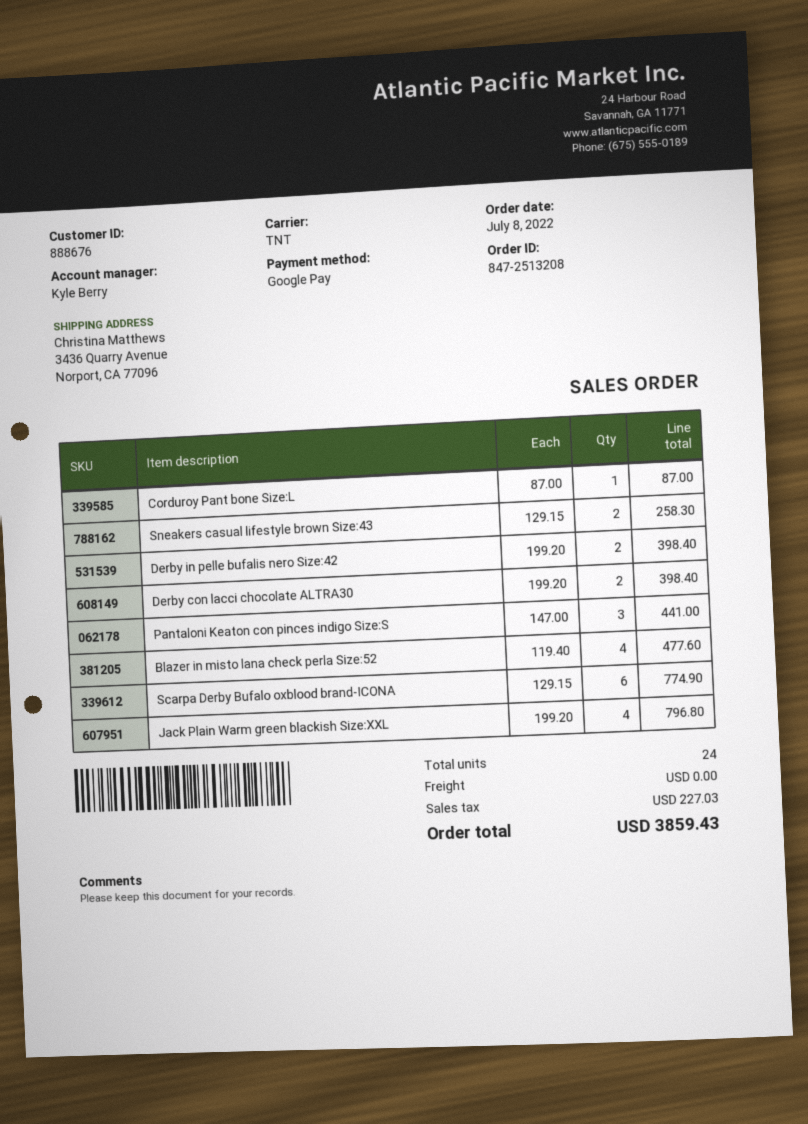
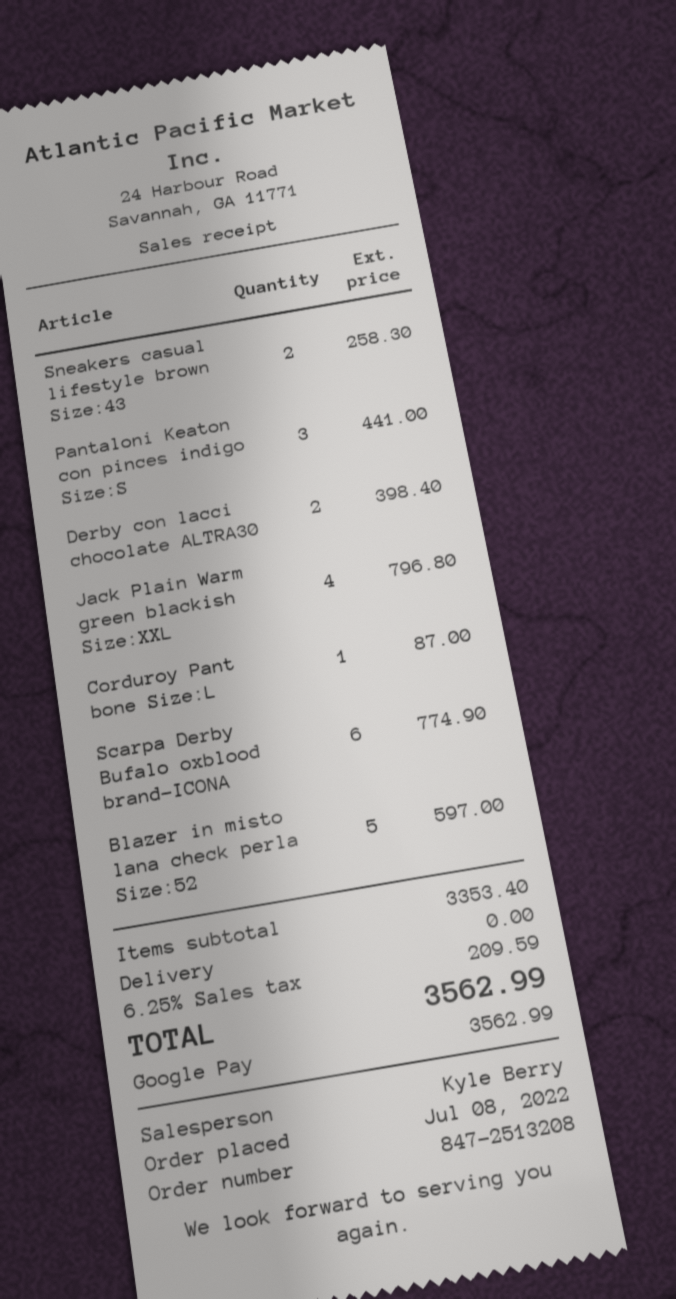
Derby in pelle bufalis nero Size:42: 2 for 398.40 -> none
Blazer in misto lana check perla Size:52: 4 for 477.60 -> 5 for 597.00
tax: 227.03 -> 209.59
total: 3859.43 -> 3562.99

